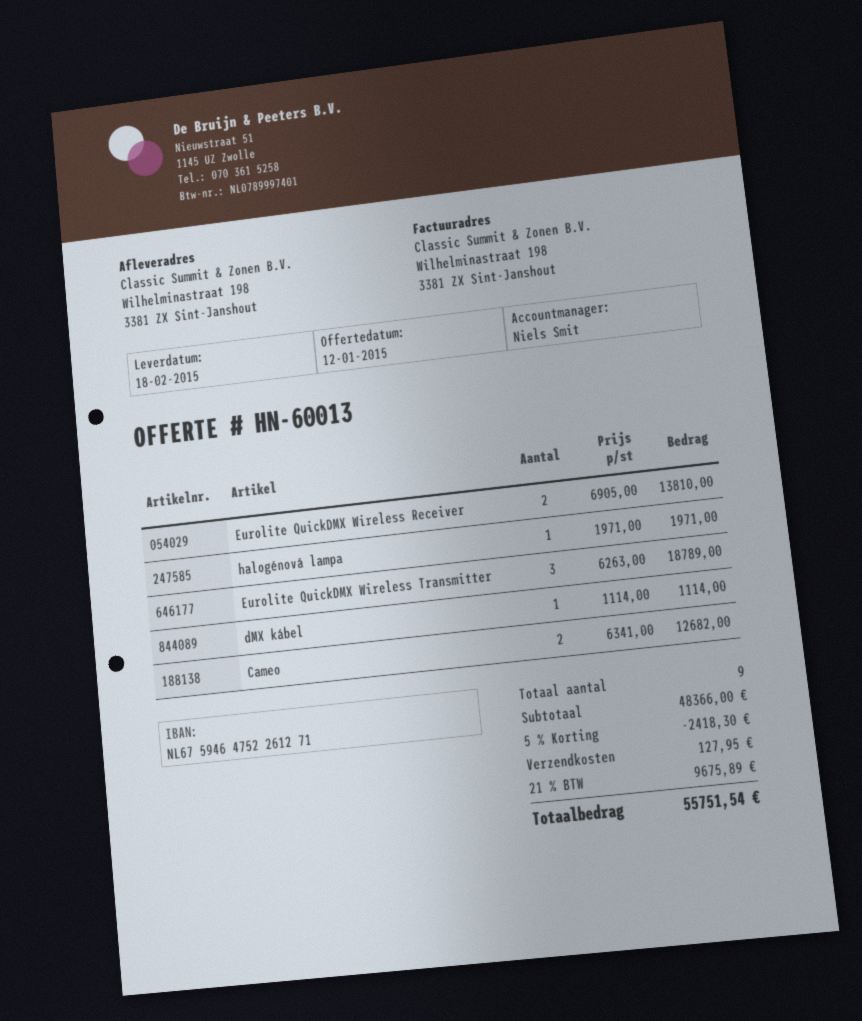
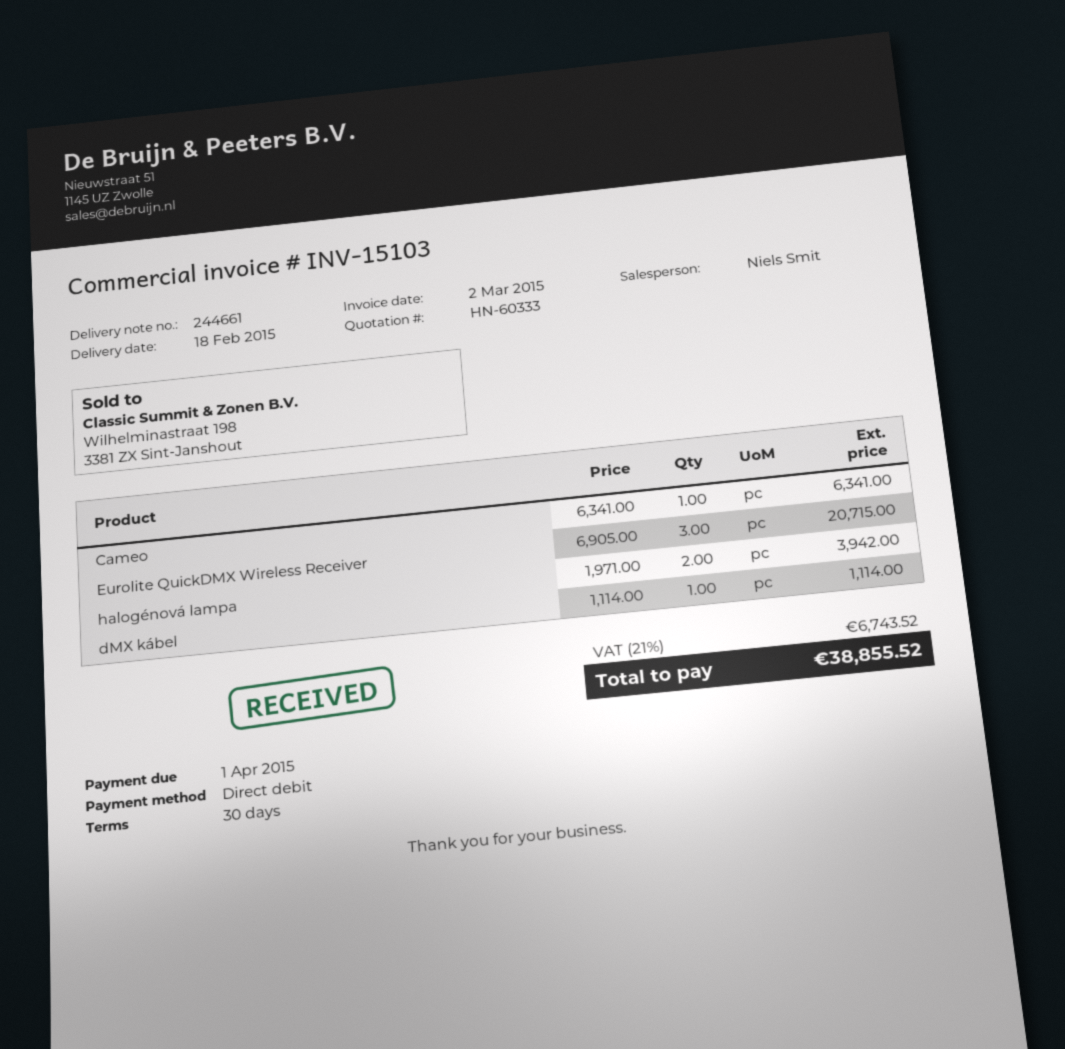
quote number: HN-60013 -> HN-60333
Eurolite QuickDMX Wireless Receiver: 2 x 6905.00 = 13810.00 -> 3 x 6905.00 = 20715.00
halogénová lampa: 1 x 1971.00 = 1971.00 -> 2 x 1971.00 = 3942.00
Eurolite QuickDMX Wireless Transmitter: 3 x 6263.00 = 18789.00 -> none
Cameo: 2 x 6341.00 = 12682.00 -> 1 x 6341.00 = 6341.00
discount: 5% = 2418.30 -> none
shipping: 127.95 -> none
tax: 21% = 9675.89 -> 21% = 6743.52
total: 55751.54 -> 38855.52

